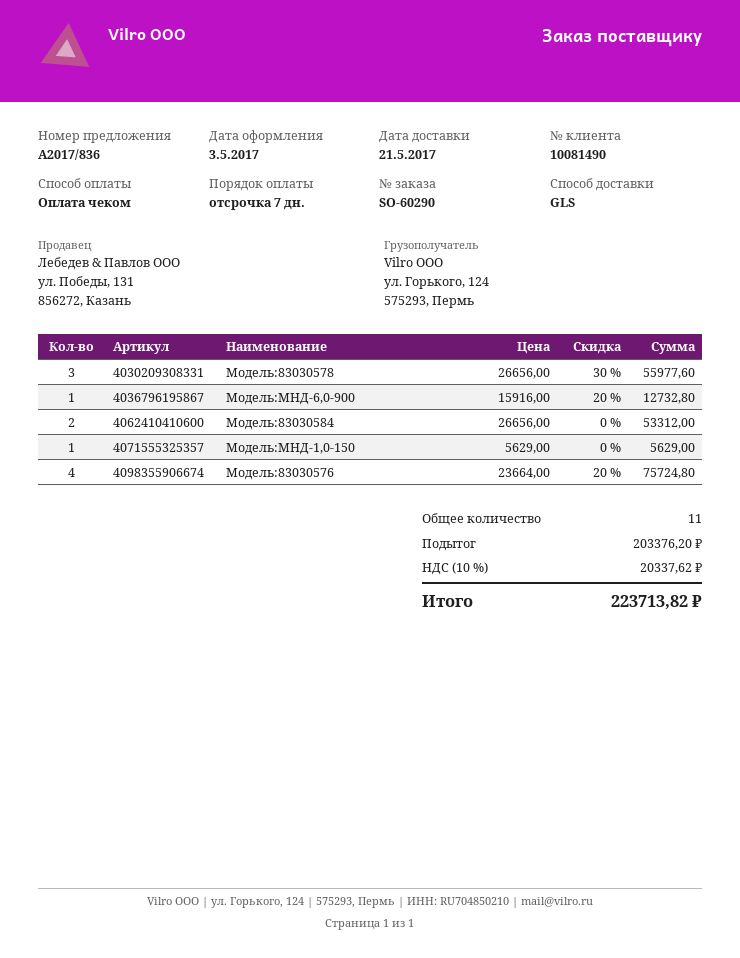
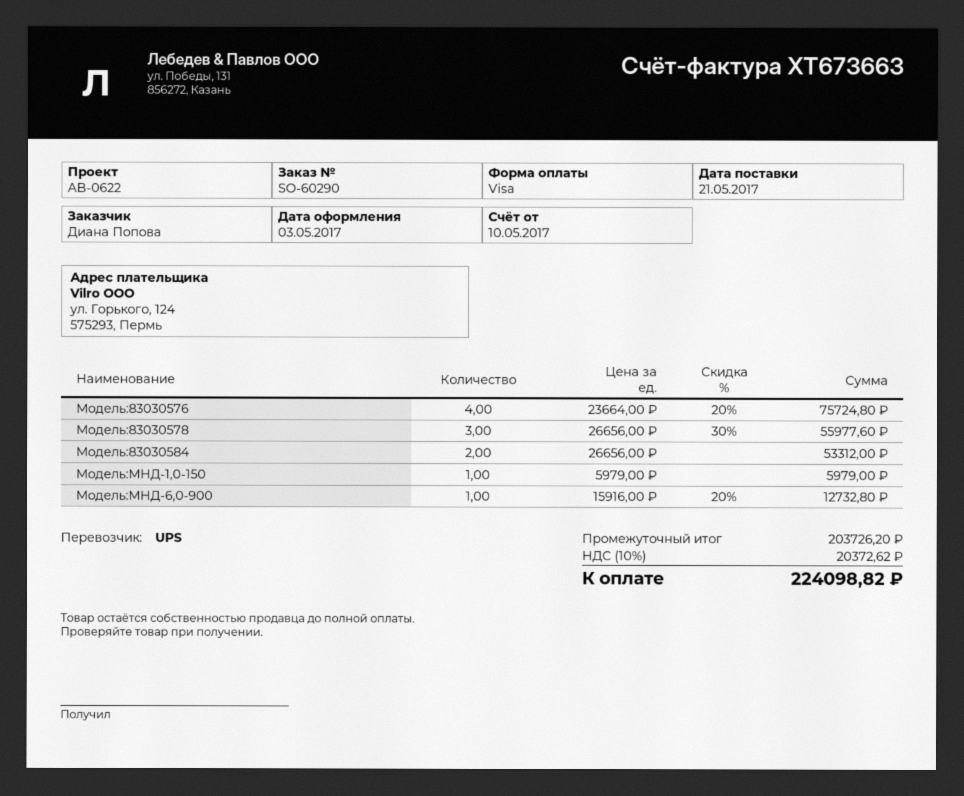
payment method: cheque -> Visa
shipping method: GLS -> UPS
Модель:МНД-1,0-150: 1 x 5629.00 = 5629.00 -> 1 x 5979.00 = 5979.00
subtotal: 203376.20 -> 203726.20
tax: 10% = 20337.62 -> 10% = 20372.62
total: 223713.82 -> 224098.82

